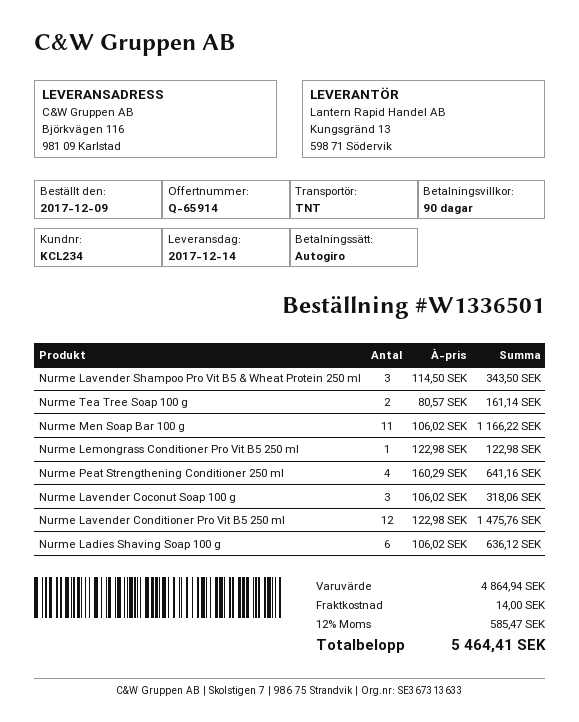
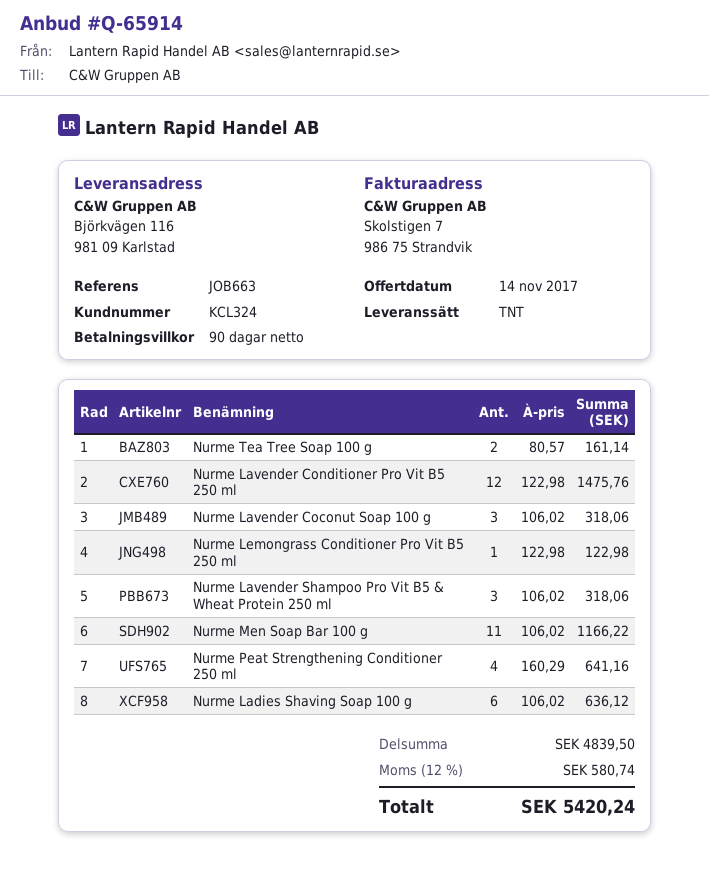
customer number: KCL234 -> KCL324
Nurme Lavender Shampoo Pro Vit B5 & Wheat Protein 250 ml: 3 x 114.50 = 343.50 -> 3 x 106.02 = 318.06
subtotal: 4864.94 -> 4839.50
shipping: 14.00 -> none
tax: 12% = 585.47 -> 12% = 580.74
total: 5464.41 -> 5420.24

